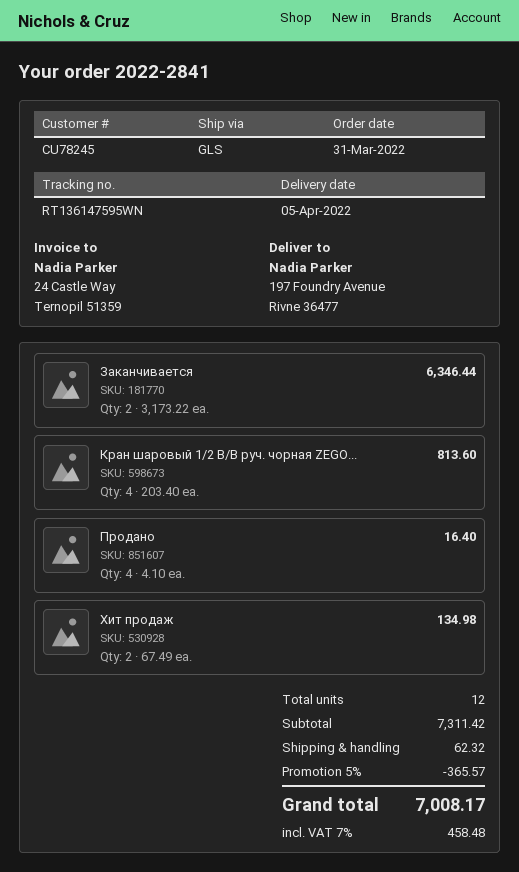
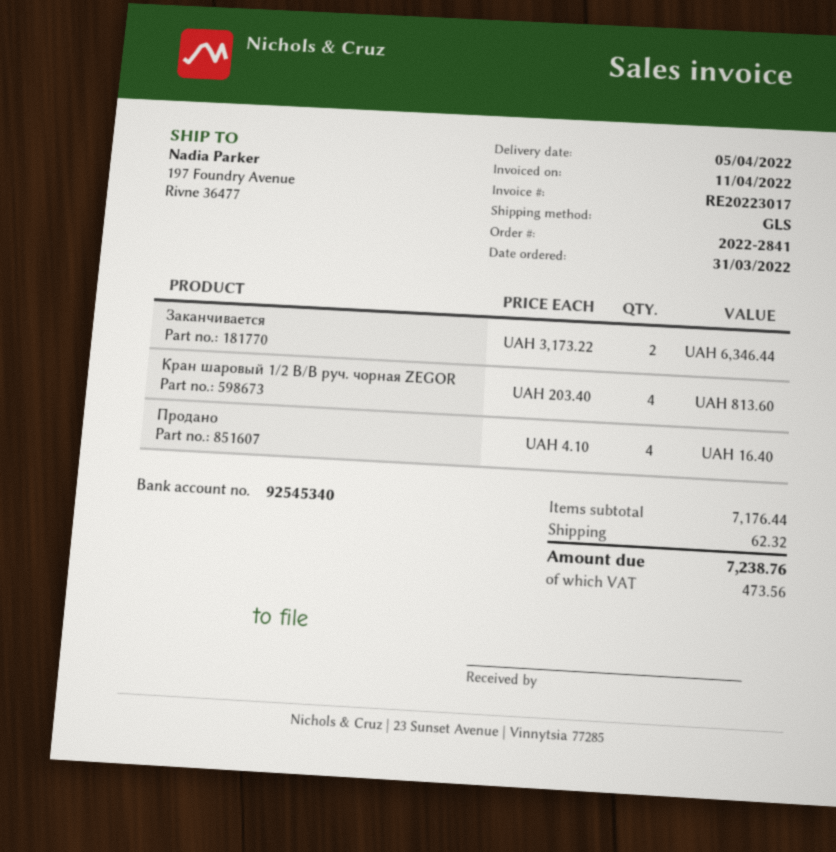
Хит продаж: 2 x 67.49 = 134.98 -> none
subtotal: 7311.42 -> 7176.44
discount: 5% = 365.57 -> none
tax: 458.48 -> 473.56
total: 7008.17 -> 7238.76

